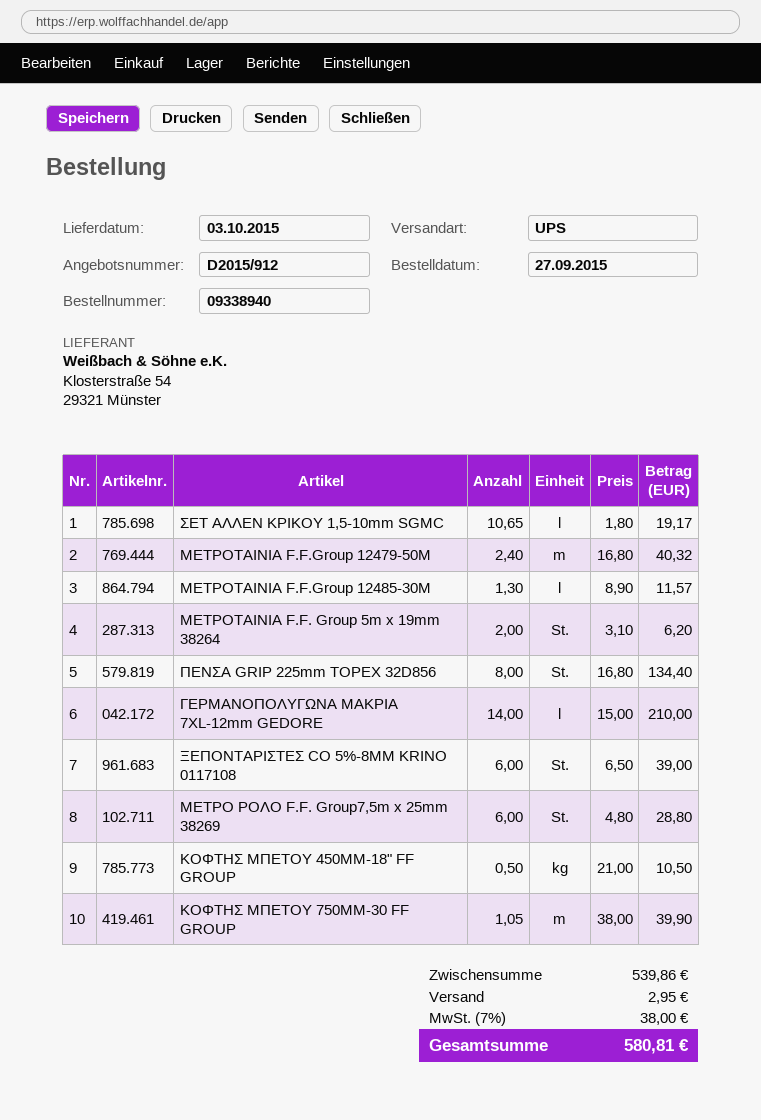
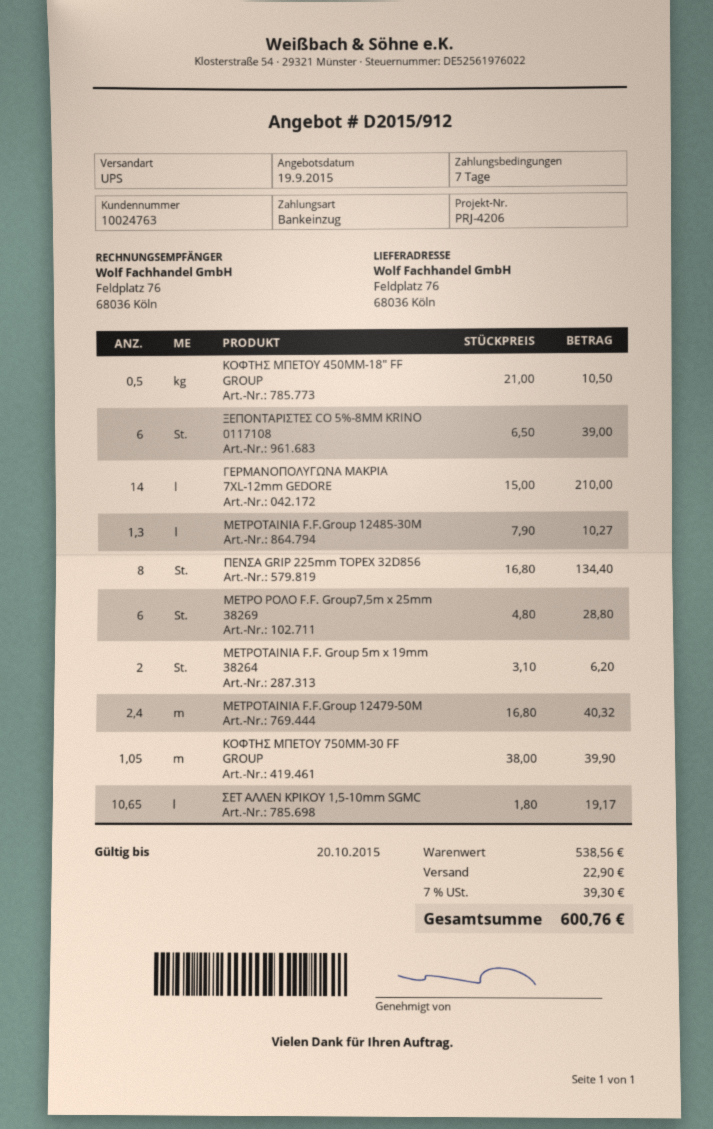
ΜΕΤΡΟΤΑΙΝΙΑ F.F.Group 12485-30Μ: 1.3 x 8.90 = 11.57 -> 1.3 x 7.90 = 10.27
subtotal: 539.86 -> 538.56
shipping: 2.95 -> 22.90
tax: 7% = 38.00 -> 7% = 39.30
total: 580.81 -> 600.76

